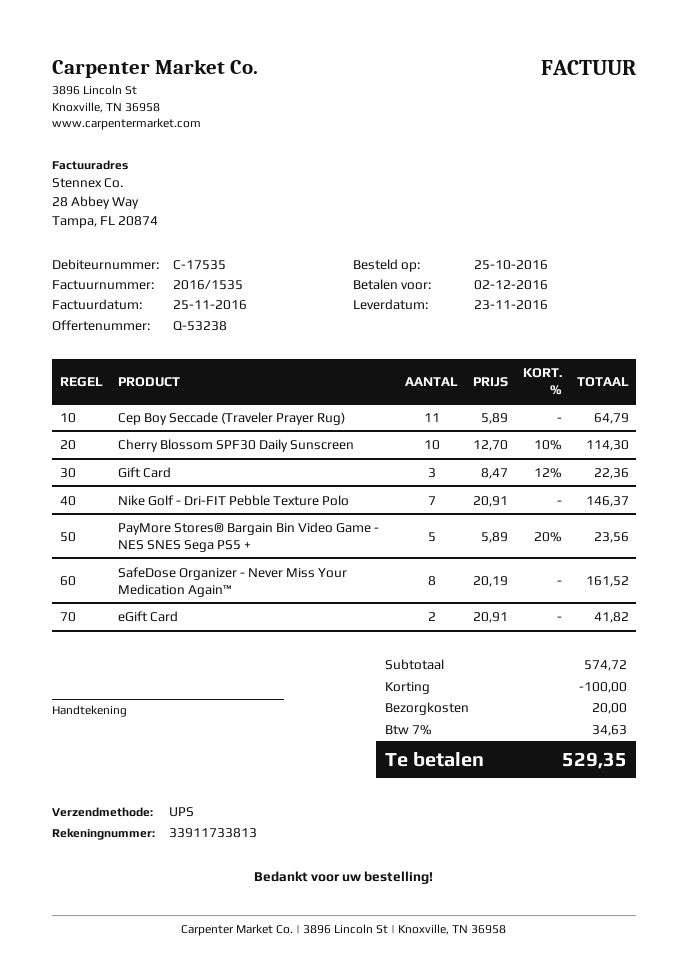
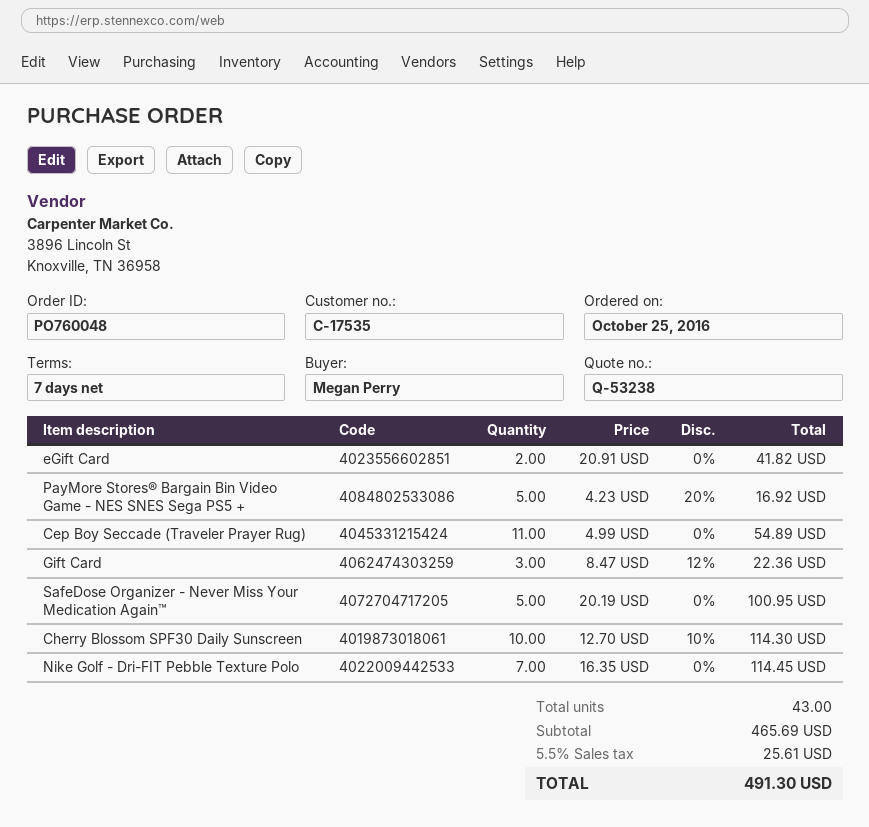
Cep Boy Seccade (Traveler Prayer Rug): 11 x 5.89 = 64.79 -> 11 x 4.99 = 54.89
Nike Golf - Dri-FIT Pebble Texture Polo: 7 x 20.91 = 146.37 -> 7 x 16.35 = 114.45
PayMore Stores® Bargain Bin Video Game - NES SNES Sega PS5 +: 5 x 5.89 - 20% = 23.56 -> 5 x 4.23 - 20% = 16.92
SafeDose Organizer - Never Miss Your Medication Again™: 8 x 20.19 = 161.52 -> 5 x 20.19 = 100.95
subtotal: 574.72 -> 465.69
discount: 100.00 -> none
shipping: 20.00 -> none
tax: 7% = 34.63 -> 5.5% = 25.61
total: 529.35 -> 491.30

